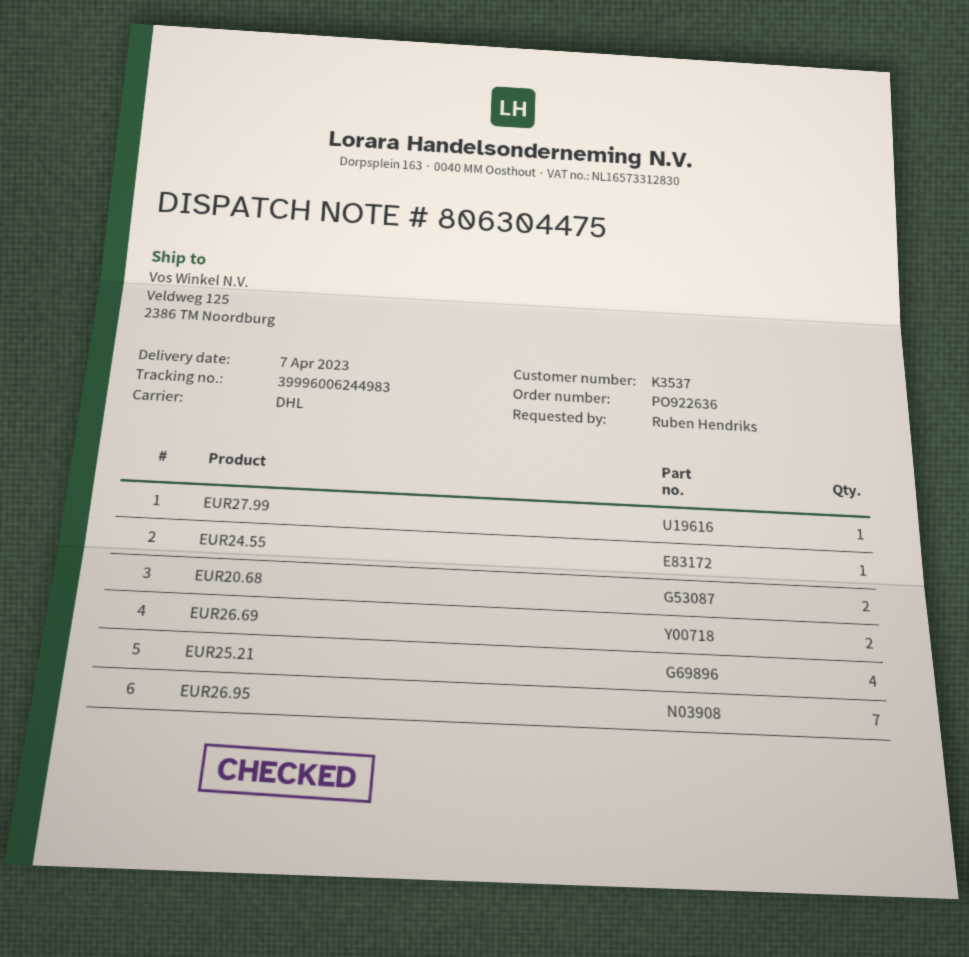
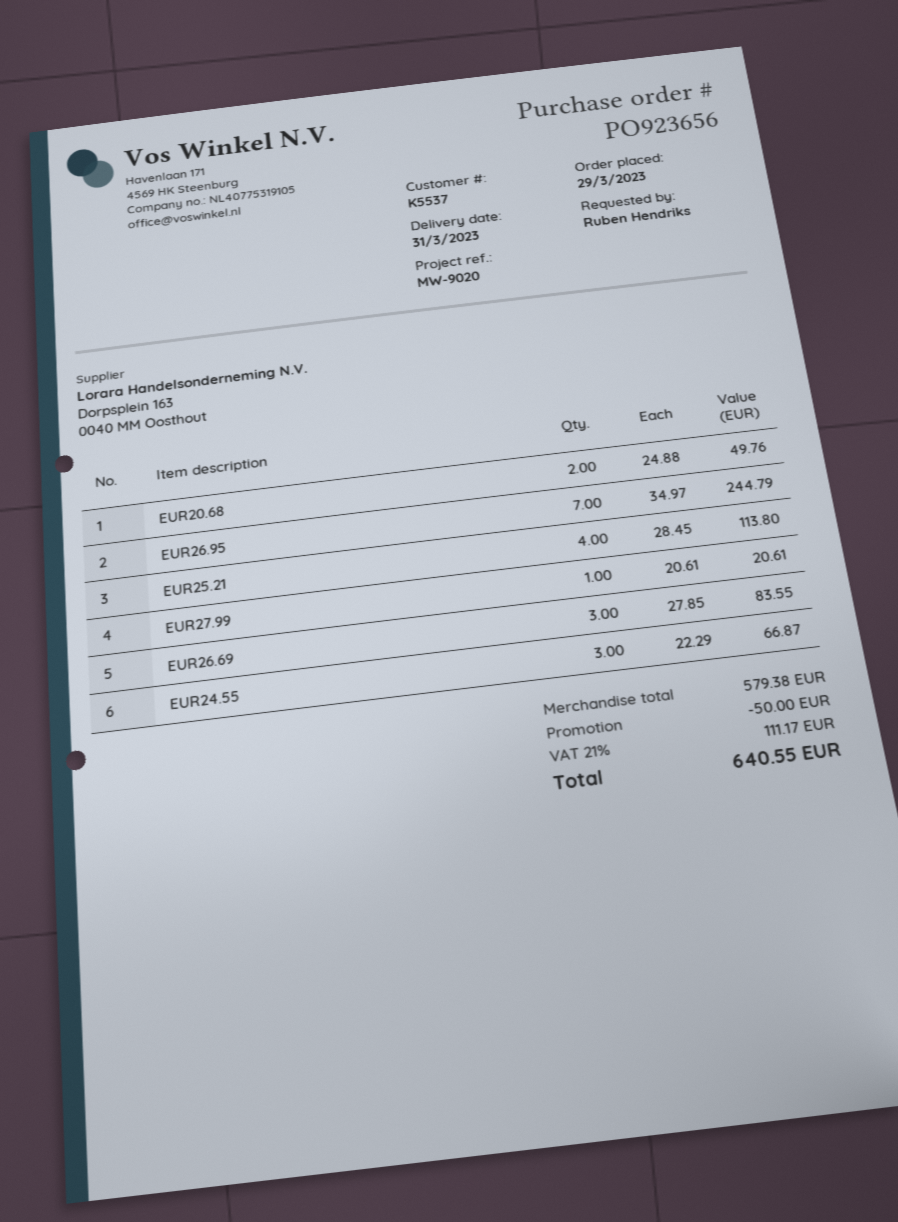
order number: PO922636 -> PO923656
delivery date: 2023-04-07 -> 2023-03-31
customer number: K3537 -> K5537
EUR24.55: 1 -> 3
EUR26.69: 2 -> 3

